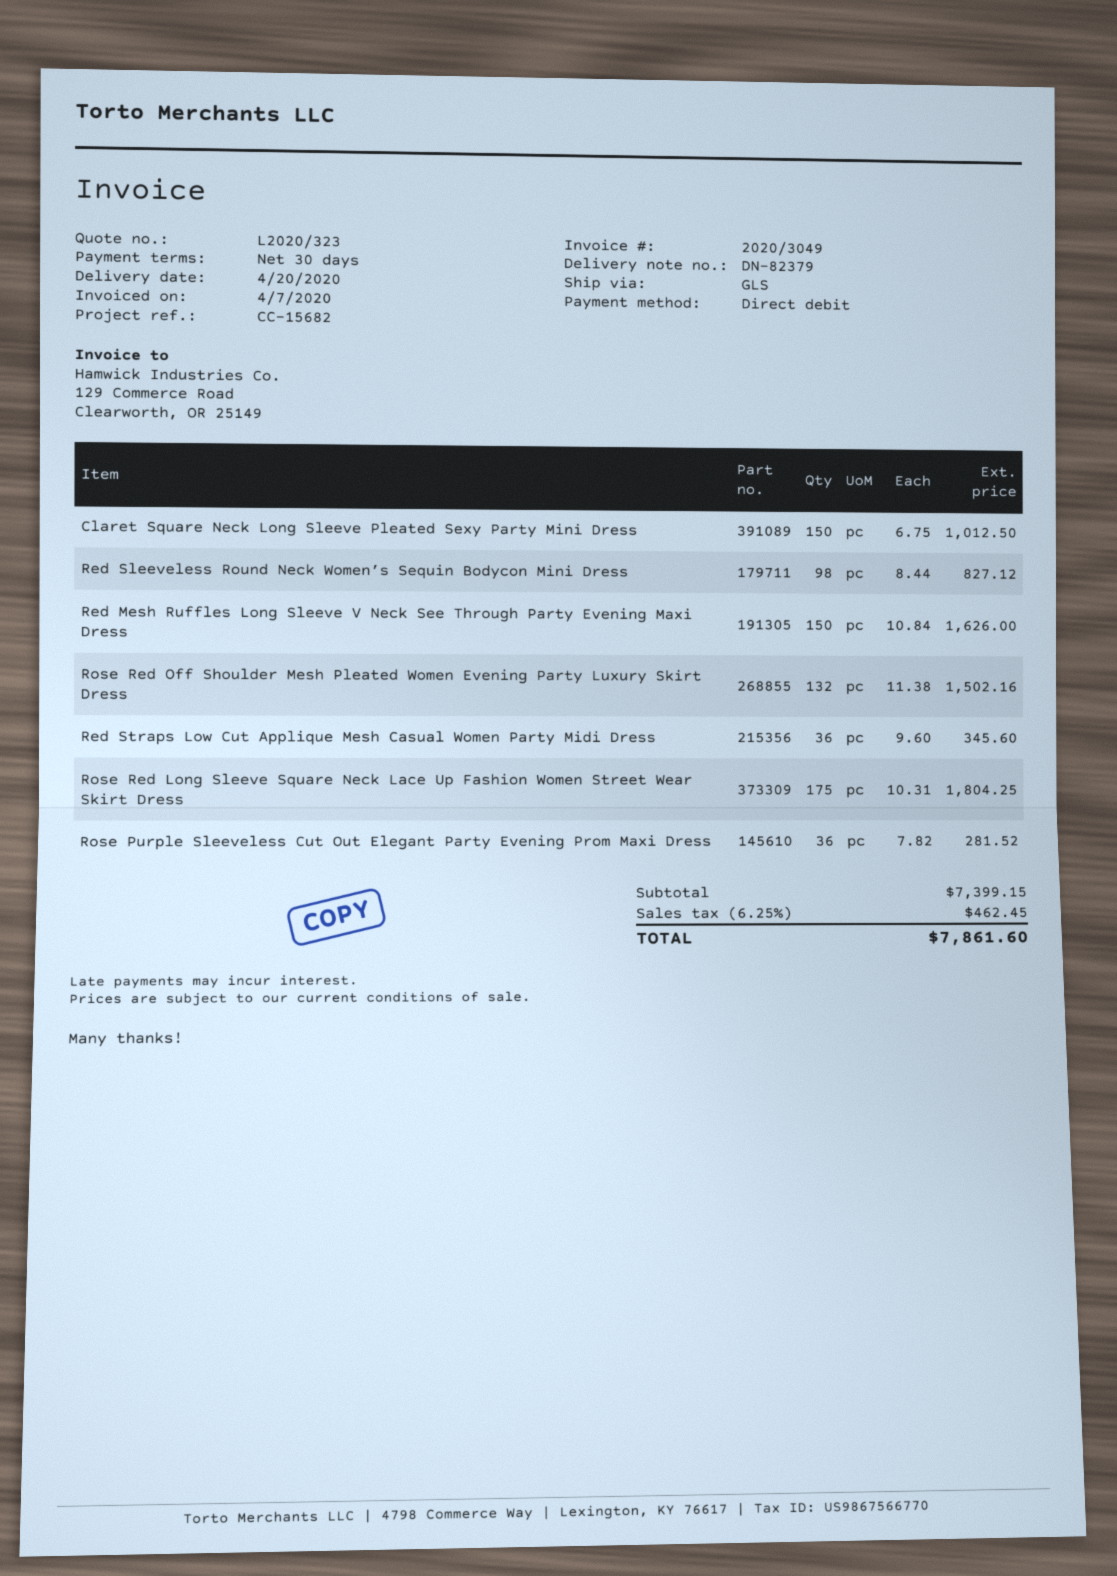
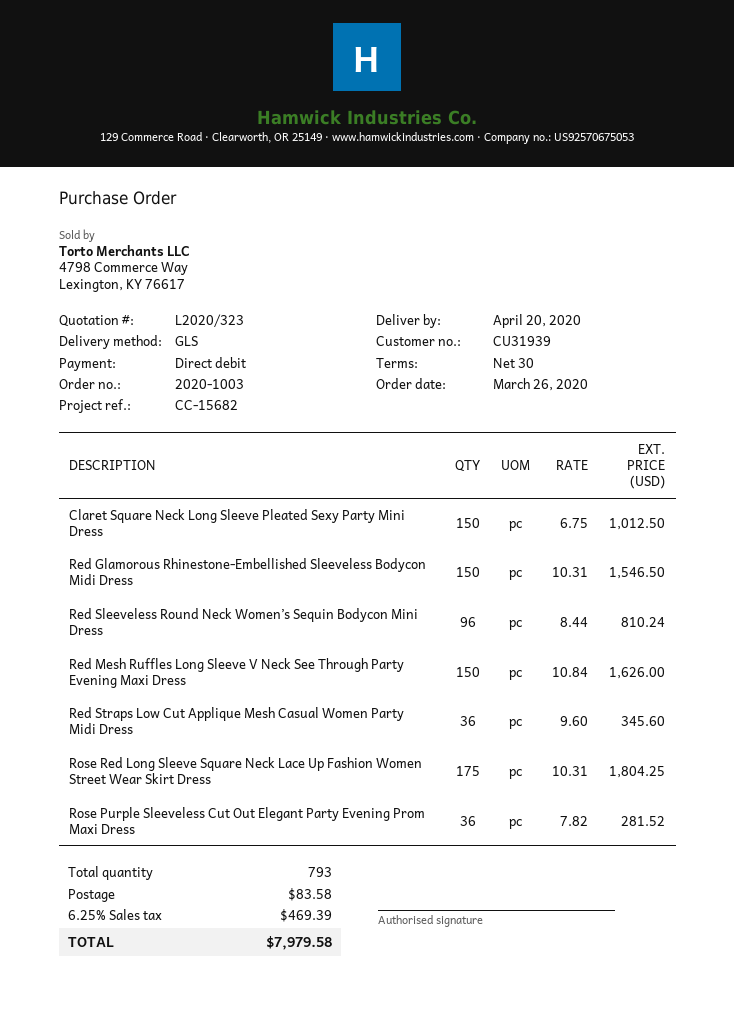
Red Sleeveless Round Neck Women’s Sequin Bodycon Mini Dress: 98 x 8.44 = 827.12 -> 96 x 8.44 = 810.24
Rose Red Off Shoulder Mesh Pleated Women Evening Party Luxury Skirt Dress: 132 x 11.38 = 1502.16 -> none
Red Glamorous Rhinestone-Embellished Sleeveless Bodycon Midi Dress: none -> 150 x 10.31 = 1546.50
shipping: none -> 83.58
tax: 6.25% = 462.45 -> 6.25% = 469.39
total: 7861.60 -> 7979.58

